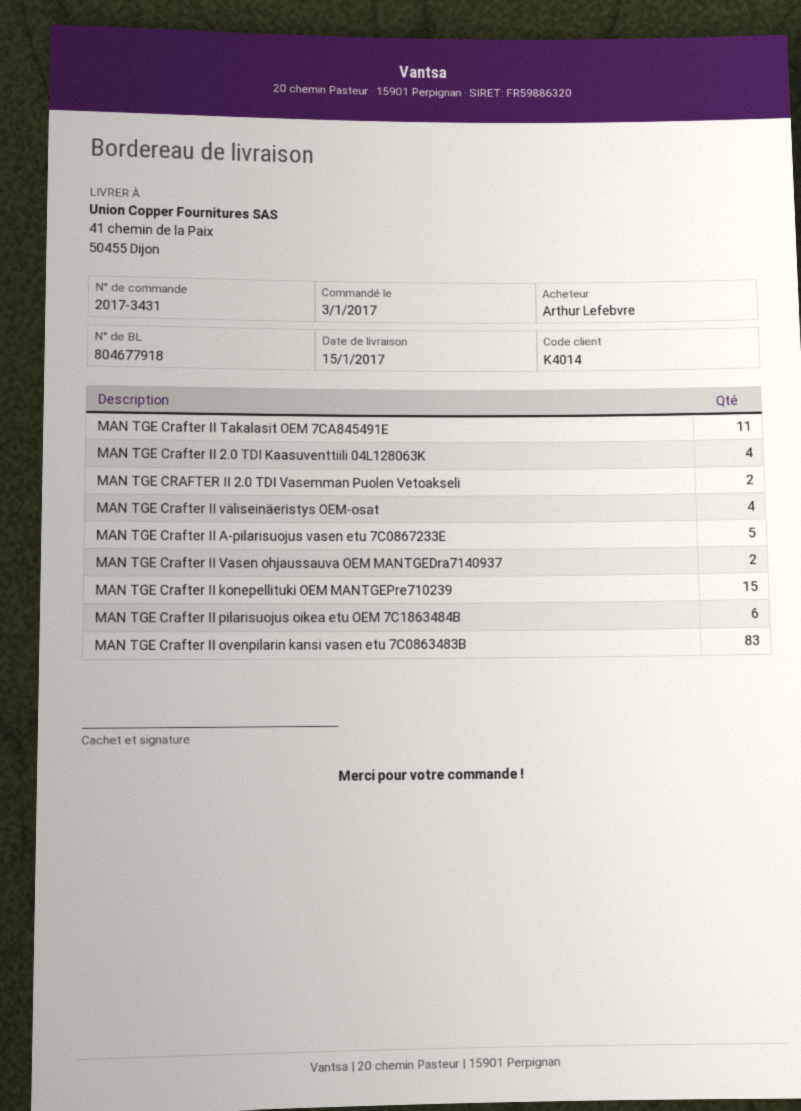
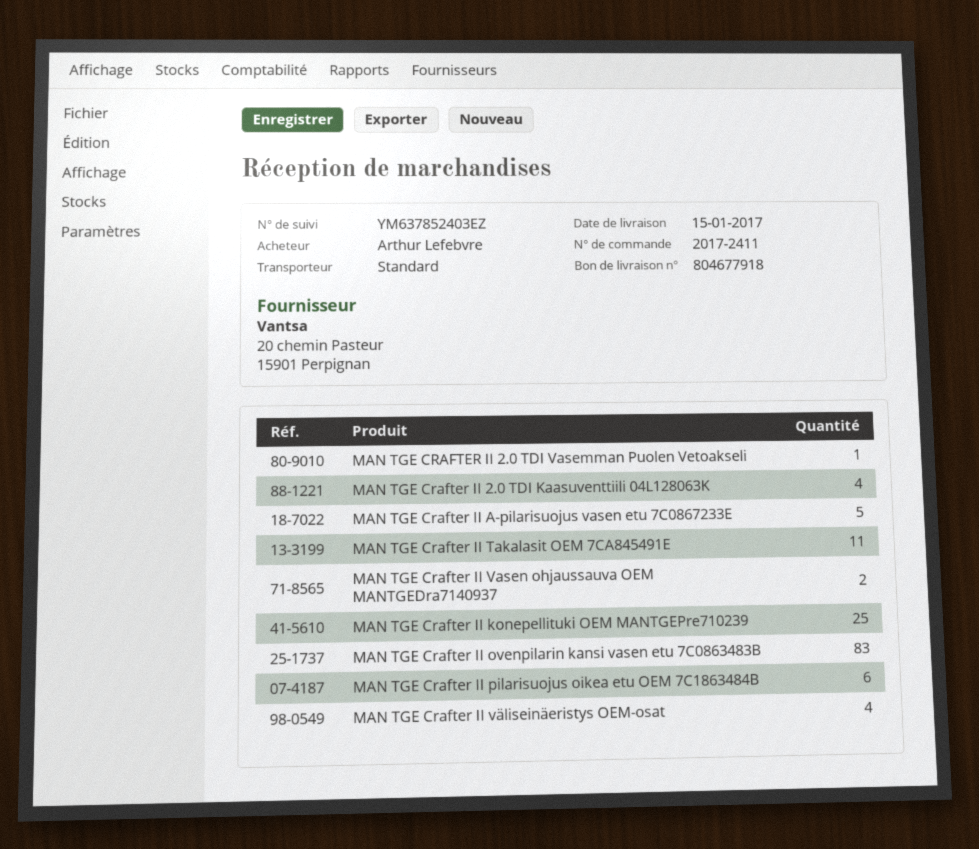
order number: 2017-3431 -> 2017-2411
MAN TGE CRAFTER II 2.0 TDI Vasemman Puolen Vetoakseli: 2 -> 1
MAN TGE Crafter II konepellituki OEM MANTGEPre710239: 15 -> 25

